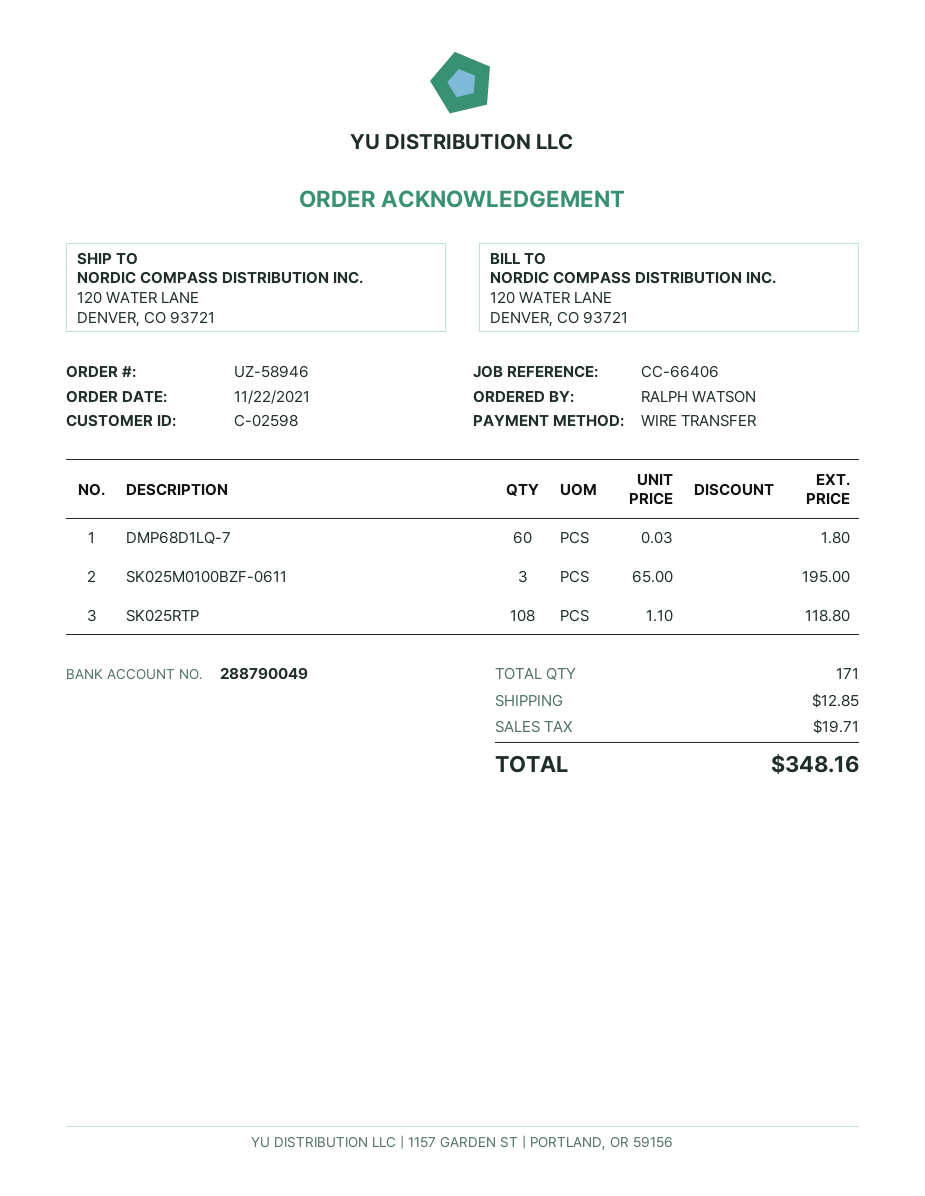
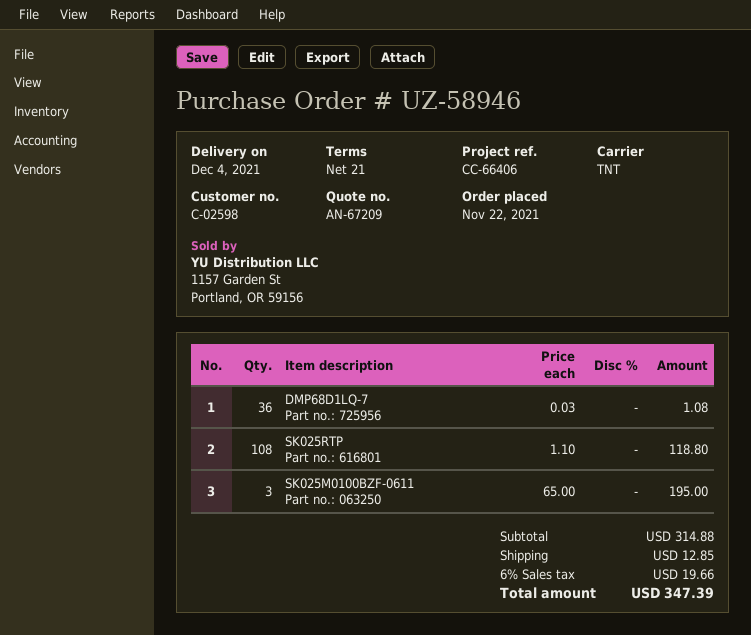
DMP68D1LQ-7: 60 x 0.03 = 1.80 -> 36 x 0.03 = 1.08
tax: 19.71 -> 19.66
total: 348.16 -> 347.39

